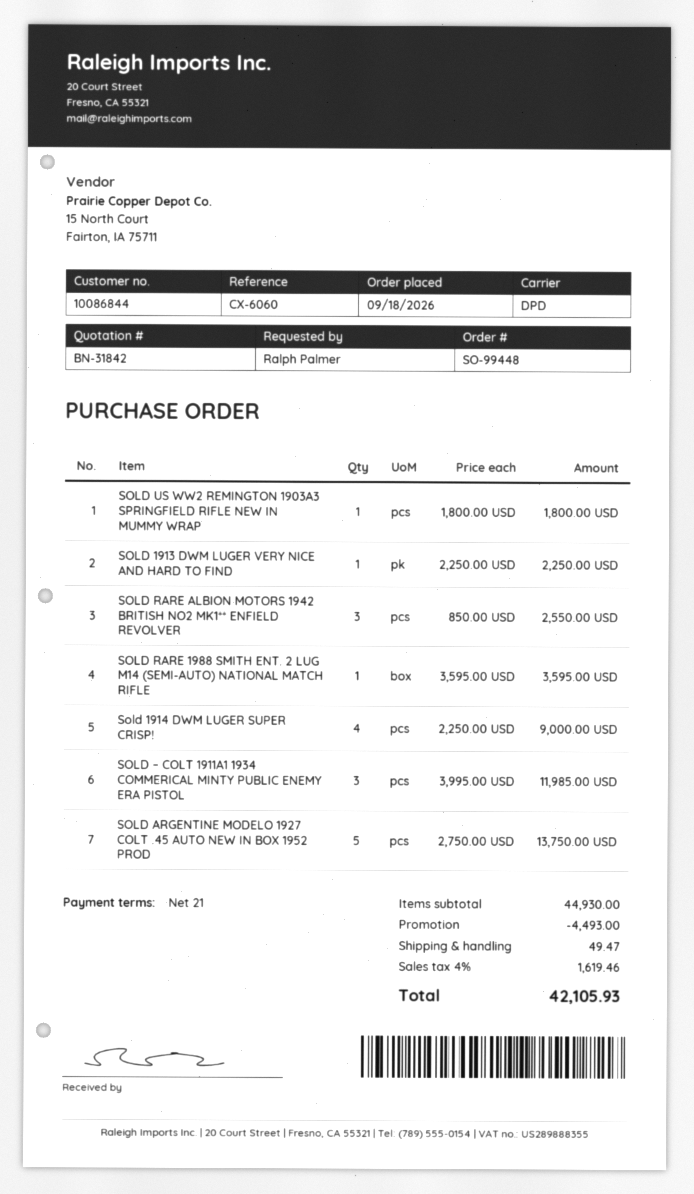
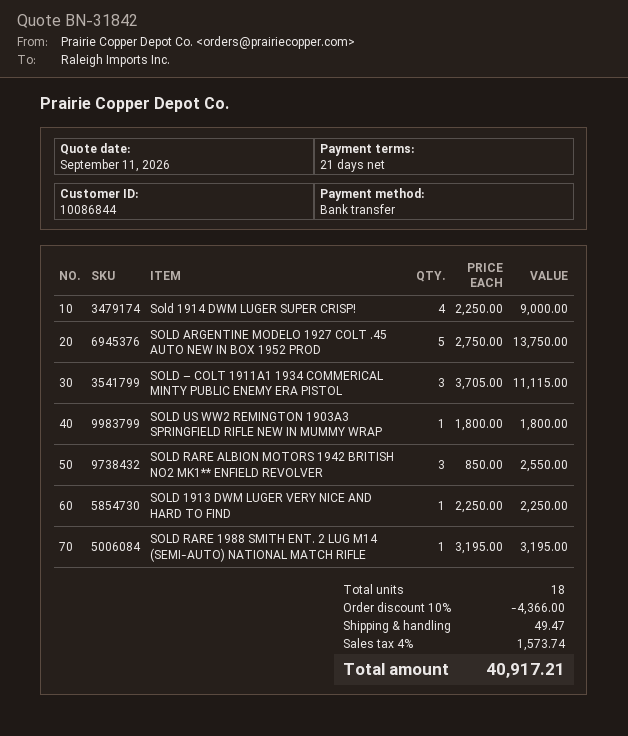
SOLD RARE 1988 SMITH ENT. 2 LUG M14 (SEMI-AUTO) NATIONAL MATCH RIFLE: 1 x 3595.00 = 3595.00 -> 1 x 3195.00 = 3195.00
SOLD – COLT 1911A1 1934 COMMERICAL MINTY PUBLIC ENEMY ERA PISTOL: 3 x 3995.00 = 11985.00 -> 3 x 3705.00 = 11115.00
discount: 4493.00 -> 4366.00
tax: 4% = 1619.46 -> 4% = 1573.74
total: 42105.93 -> 40917.21

